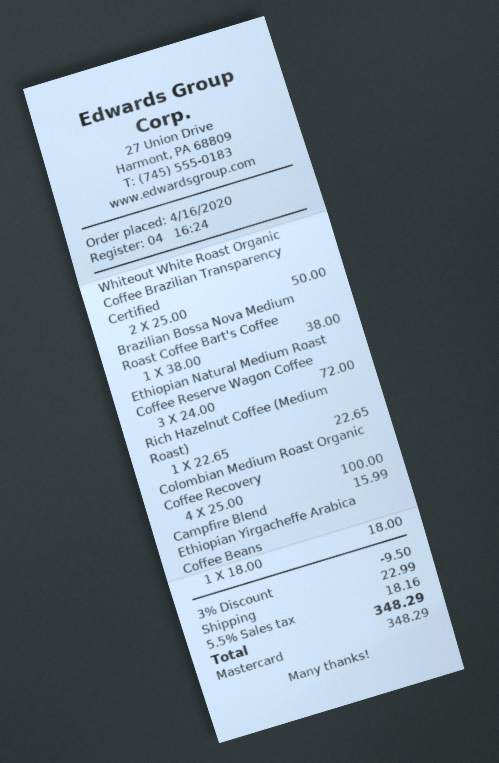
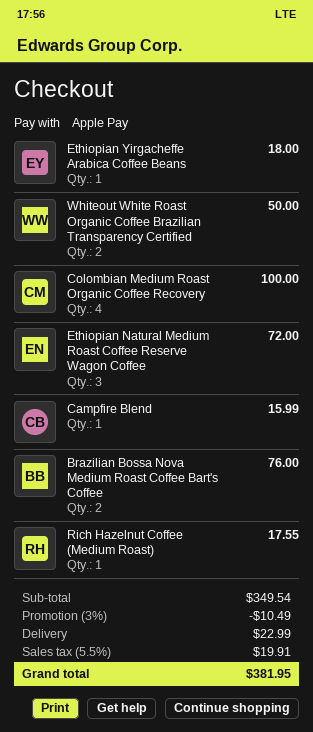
payment method: Mastercard -> Apple Pay
Brazilian Bossa Nova Medium Roast Coffee Bart's Coffee: 1 for 38.00 -> 2 for 76.00
Rich Hazelnut Coffee (Medium Roast): 1 for 22.65 -> 1 for 17.55
discount: 3% = 9.50 -> 3% = 10.49
tax: 5.5% = 18.16 -> 5.5% = 19.91
total: 348.29 -> 381.95

